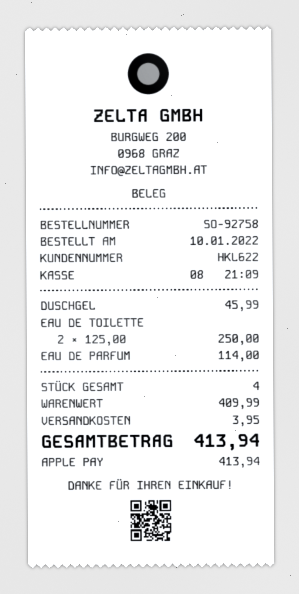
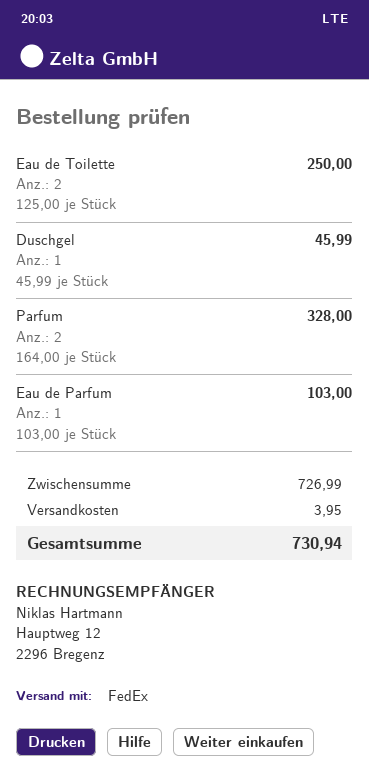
EAU DE PARFUM: 1 x 114.00 = 114.00 -> 1 x 103.00 = 103.00
Parfum: none -> 2 x 164.00 = 328.00
subtotal: 409.99 -> 726.99
total: 413.94 -> 730.94

